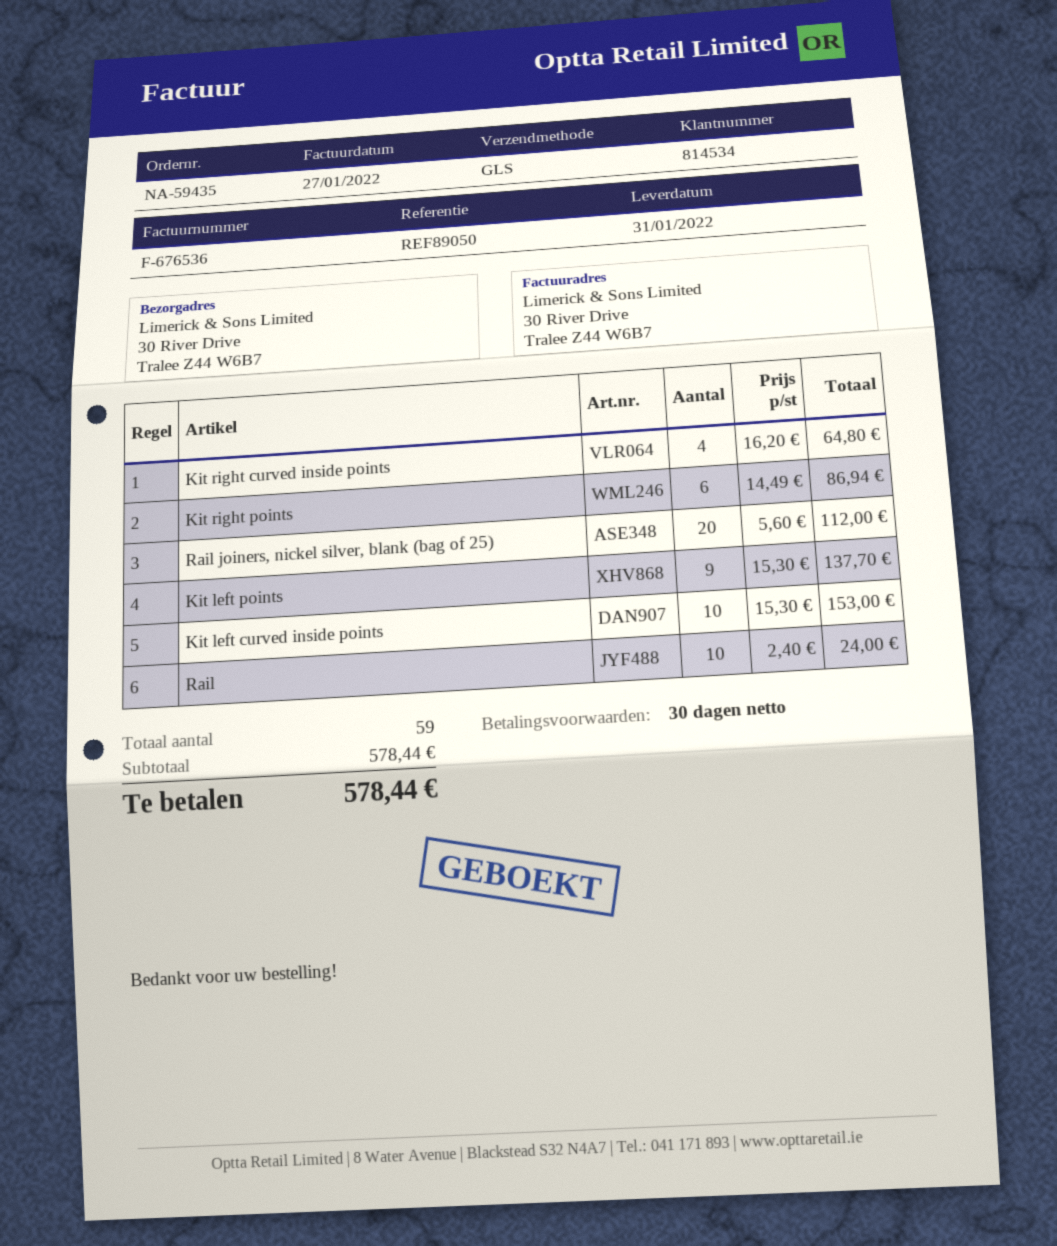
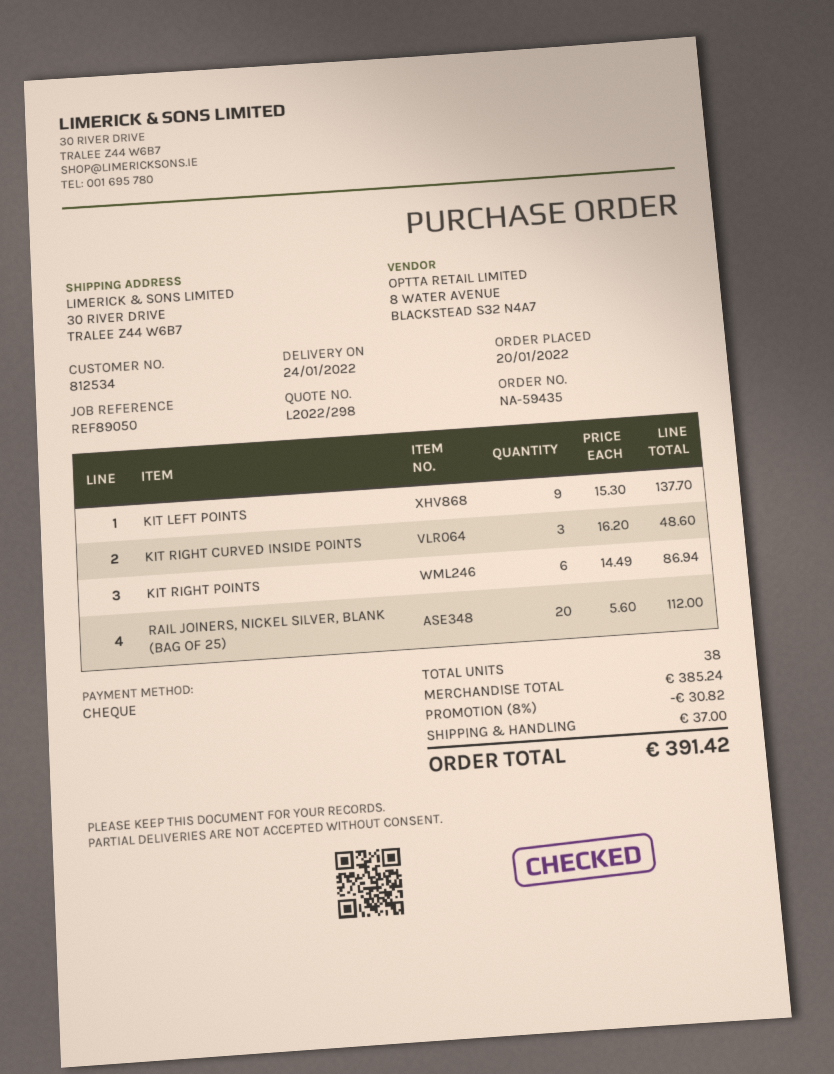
delivery date: 2022-01-31 -> 2022-01-24
customer number: 814534 -> 812534
Kit right curved inside points: 4 x 16.20 = 64.80 -> 3 x 16.20 = 48.60
Kit left curved inside points: 10 x 15.30 = 153.00 -> none
Rail: 10 x 2.40 = 24.00 -> none
total quantity: 59 -> 38
subtotal: 578.44 -> 385.24
discount: none -> 8% = 30.82
shipping: none -> 37.00
total: 578.44 -> 391.42

